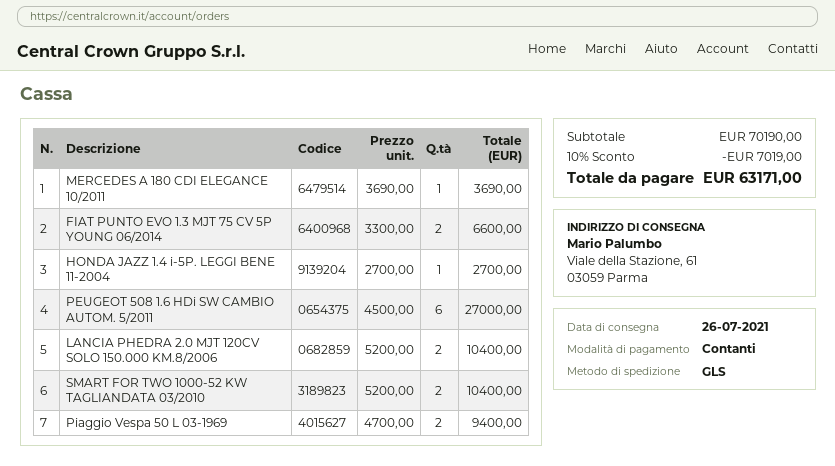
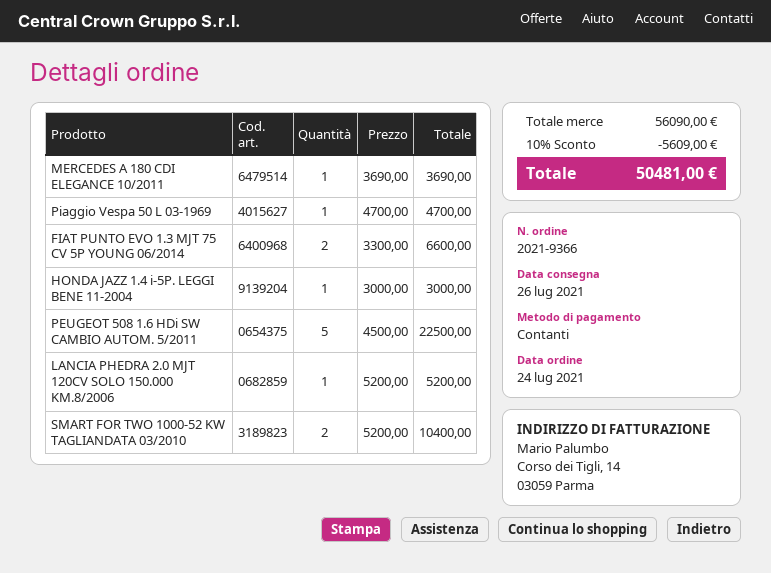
HONDA JAZZ 1.4 i-5P. LEGGI BENE 11-2004: 1 x 2700.00 = 2700.00 -> 1 x 3000.00 = 3000.00
PEUGEOT 508 1.6 HDi SW CAMBIO AUTOM. 5/2011: 6 x 4500.00 = 27000.00 -> 5 x 4500.00 = 22500.00
LANCIA PHEDRA 2.0 MJT 120CV SOLO 150.000 KM.8/2006: 2 x 5200.00 = 10400.00 -> 1 x 5200.00 = 5200.00
Piaggio Vespa 50 L 03-1969: 2 x 4700.00 = 9400.00 -> 1 x 4700.00 = 4700.00
subtotal: 70190.00 -> 56090.00
discount: 10% = 7019.00 -> 10% = 5609.00
total: 63171.00 -> 50481.00

